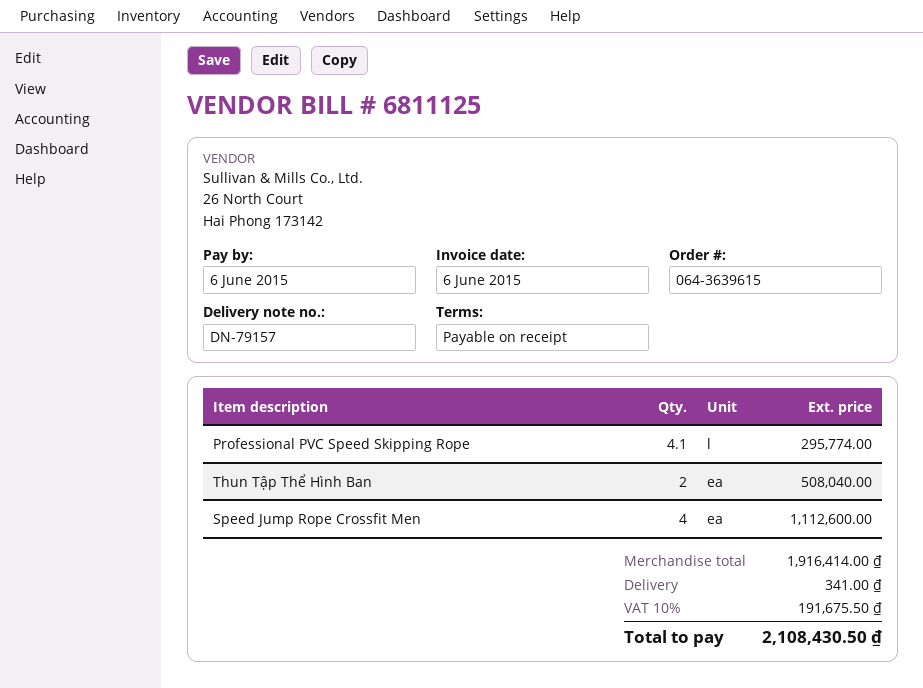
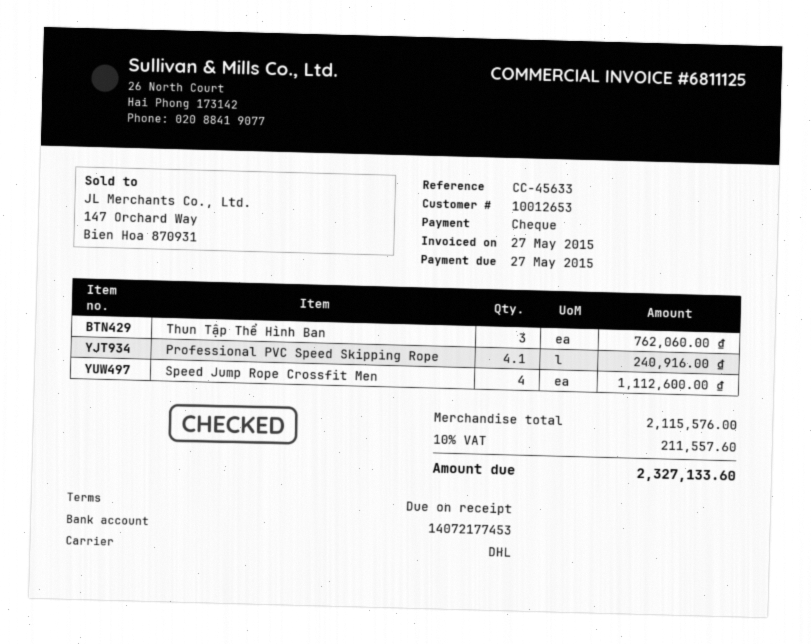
invoice date: 2015-06-06 -> 2015-05-27
due date: 2015-06-06 -> 2015-05-27
Professional PVC Speed Skipping Rope: 4.1 for 295774.00 -> 4.1 for 240916.00
Thun Tập Thể Hình Ban: 2 for 508040.00 -> 3 for 762060.00
subtotal: 1916414.00 -> 2115576.00
shipping: 341.00 -> none
tax: 10% = 191675.50 -> 10% = 211557.60
total: 2108430.50 -> 2327133.60

